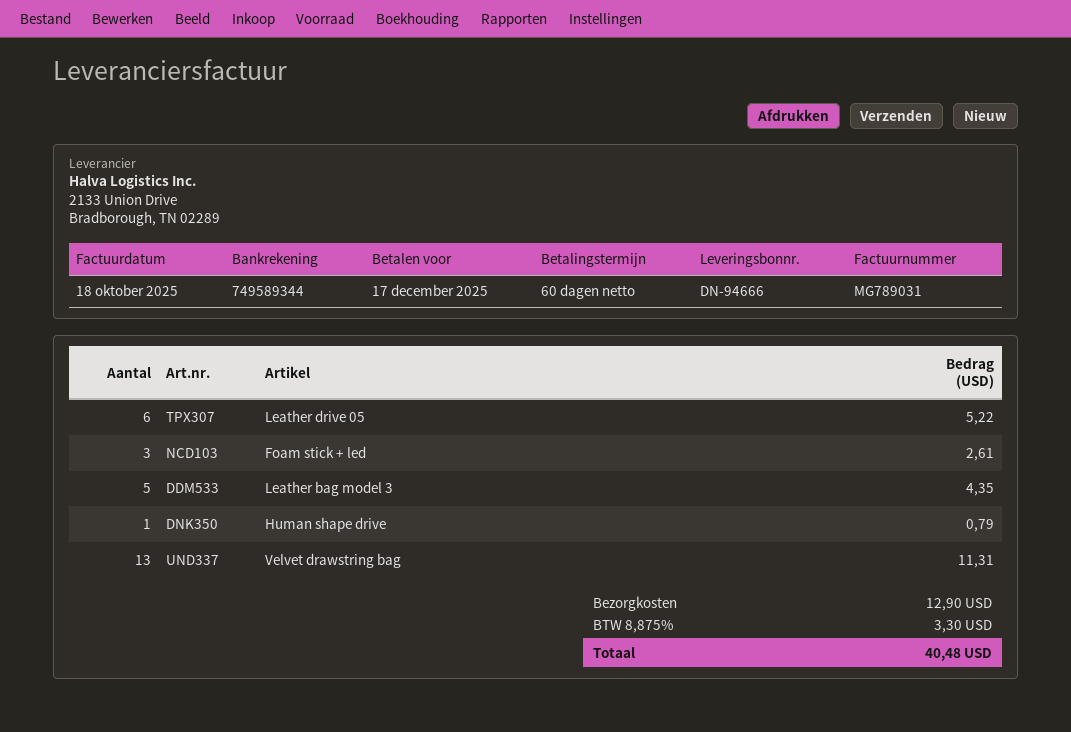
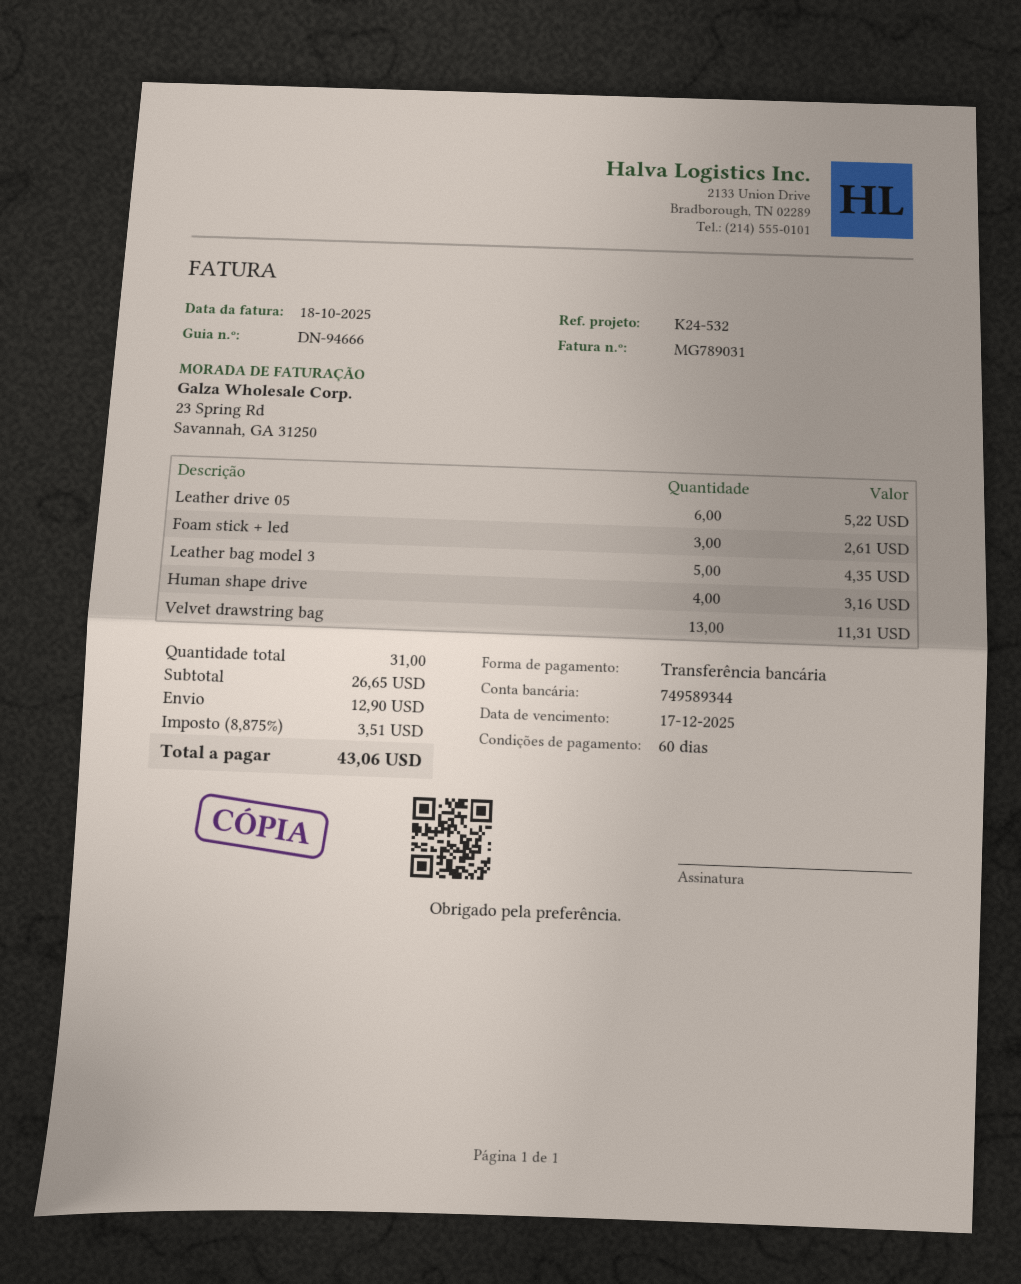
Human shape drive: 1 for 0.79 -> 4 for 3.16
tax: 8.875% = 3.30 -> 8.875% = 3.51
total: 40.48 -> 43.06

